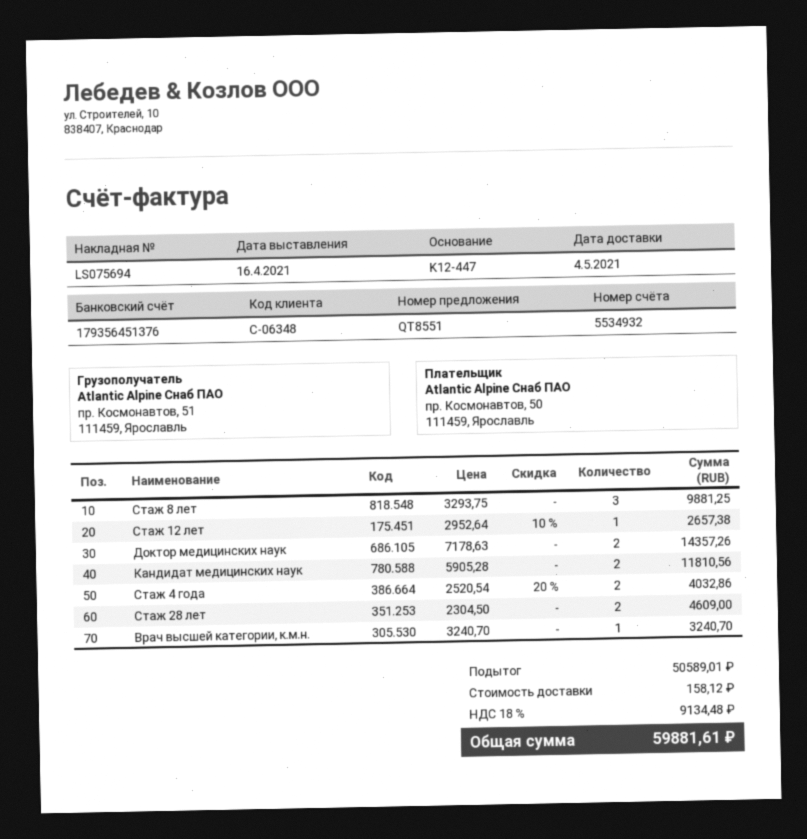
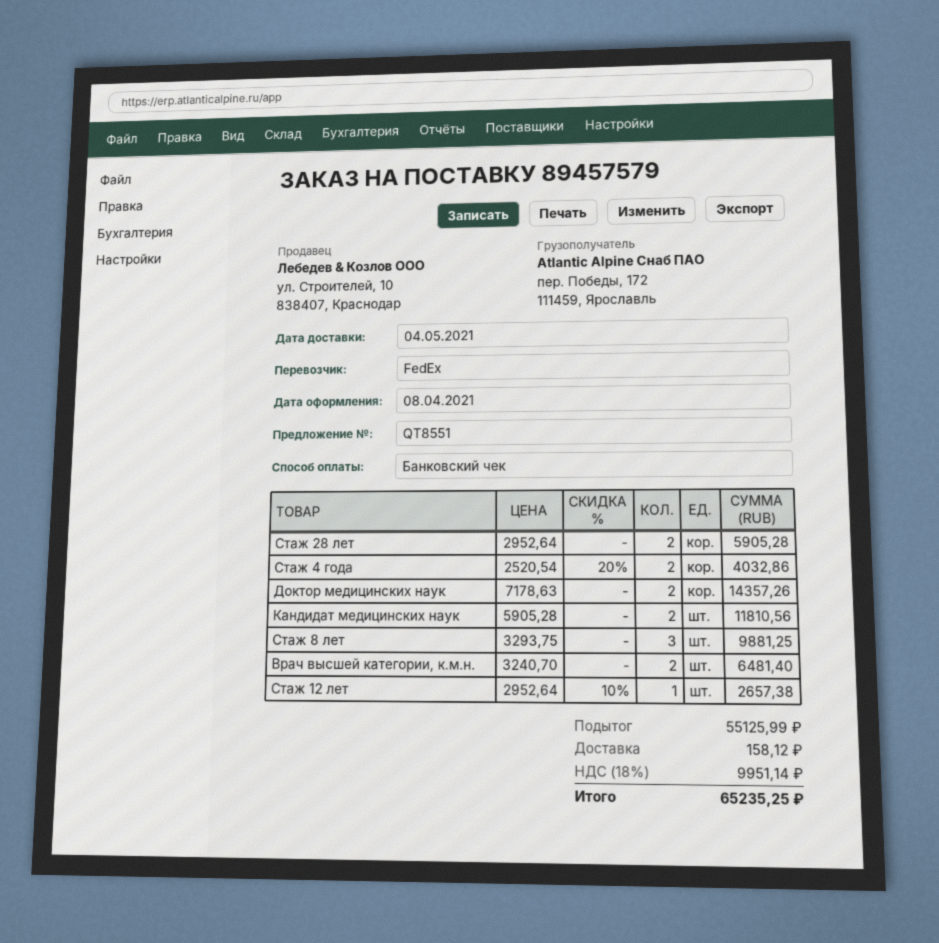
ship to: пр. Космонавтов, 51, 111459, Ярославль -> пер. Победы, 172, 111459, Ярославль
Стаж 28 лет: 2 x 2304.50 = 4609.00 -> 2 x 2952.64 = 5905.28
Врач высшей категории, к.м.н.: 1 x 3240.70 = 3240.70 -> 2 x 3240.70 = 6481.40
subtotal: 50589.01 -> 55125.99
tax: 18% = 9134.48 -> 18% = 9951.14
total: 59881.61 -> 65235.25

